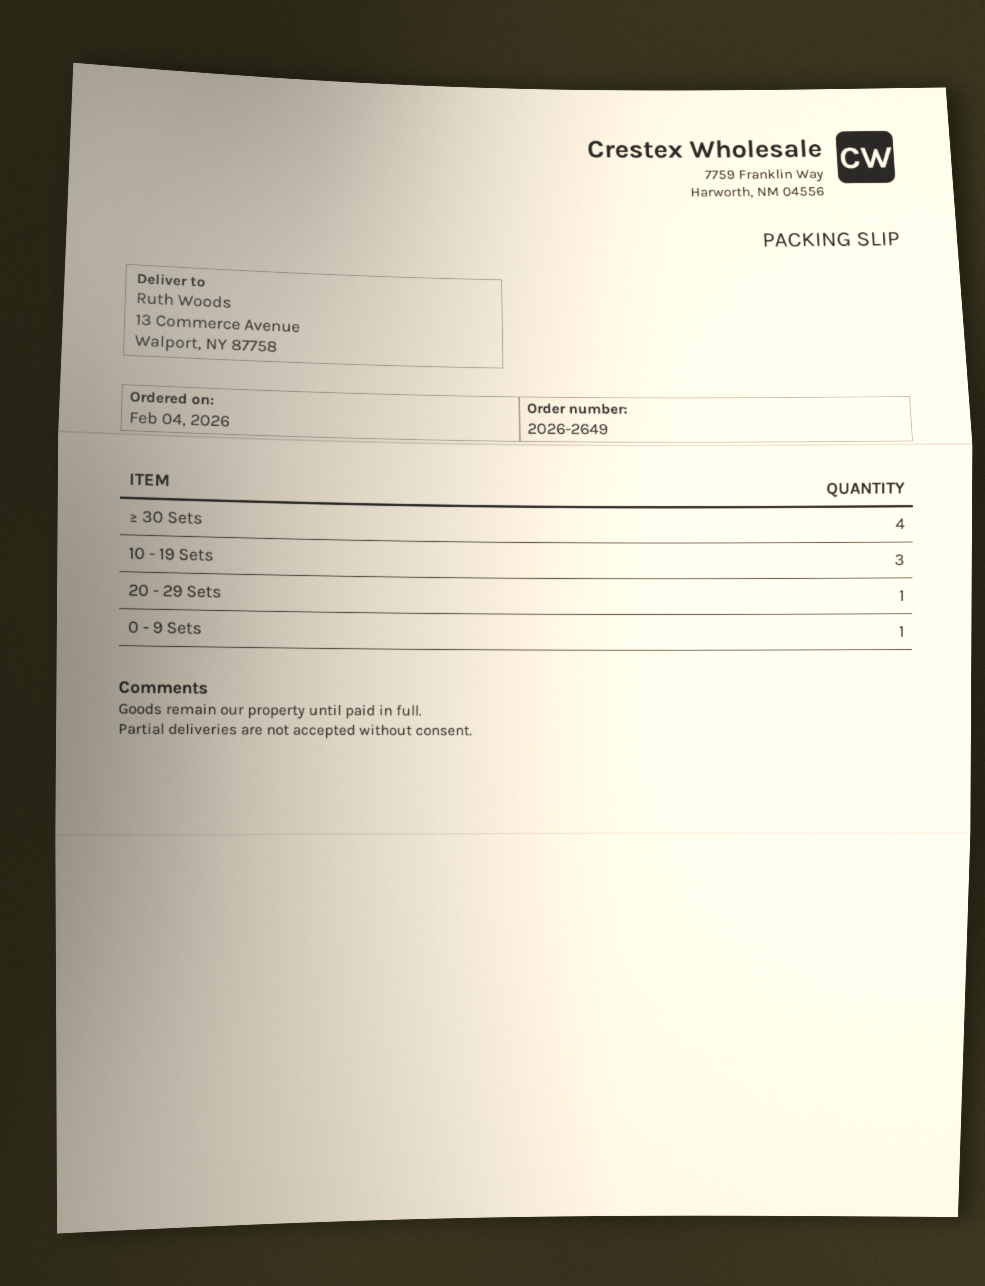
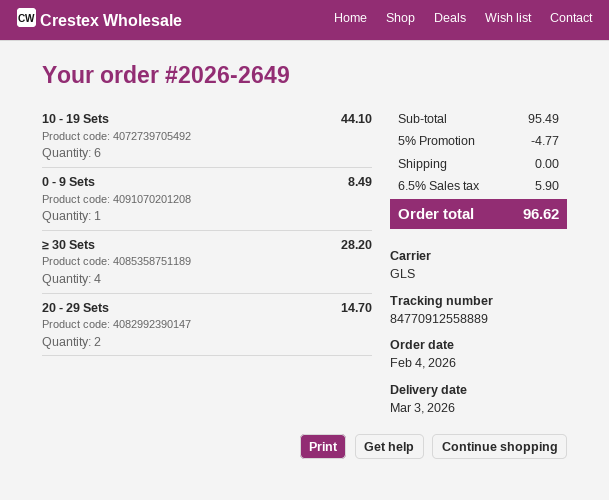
10 - 19 Sets: 3 -> 6
20 - 29 Sets: 1 -> 2

